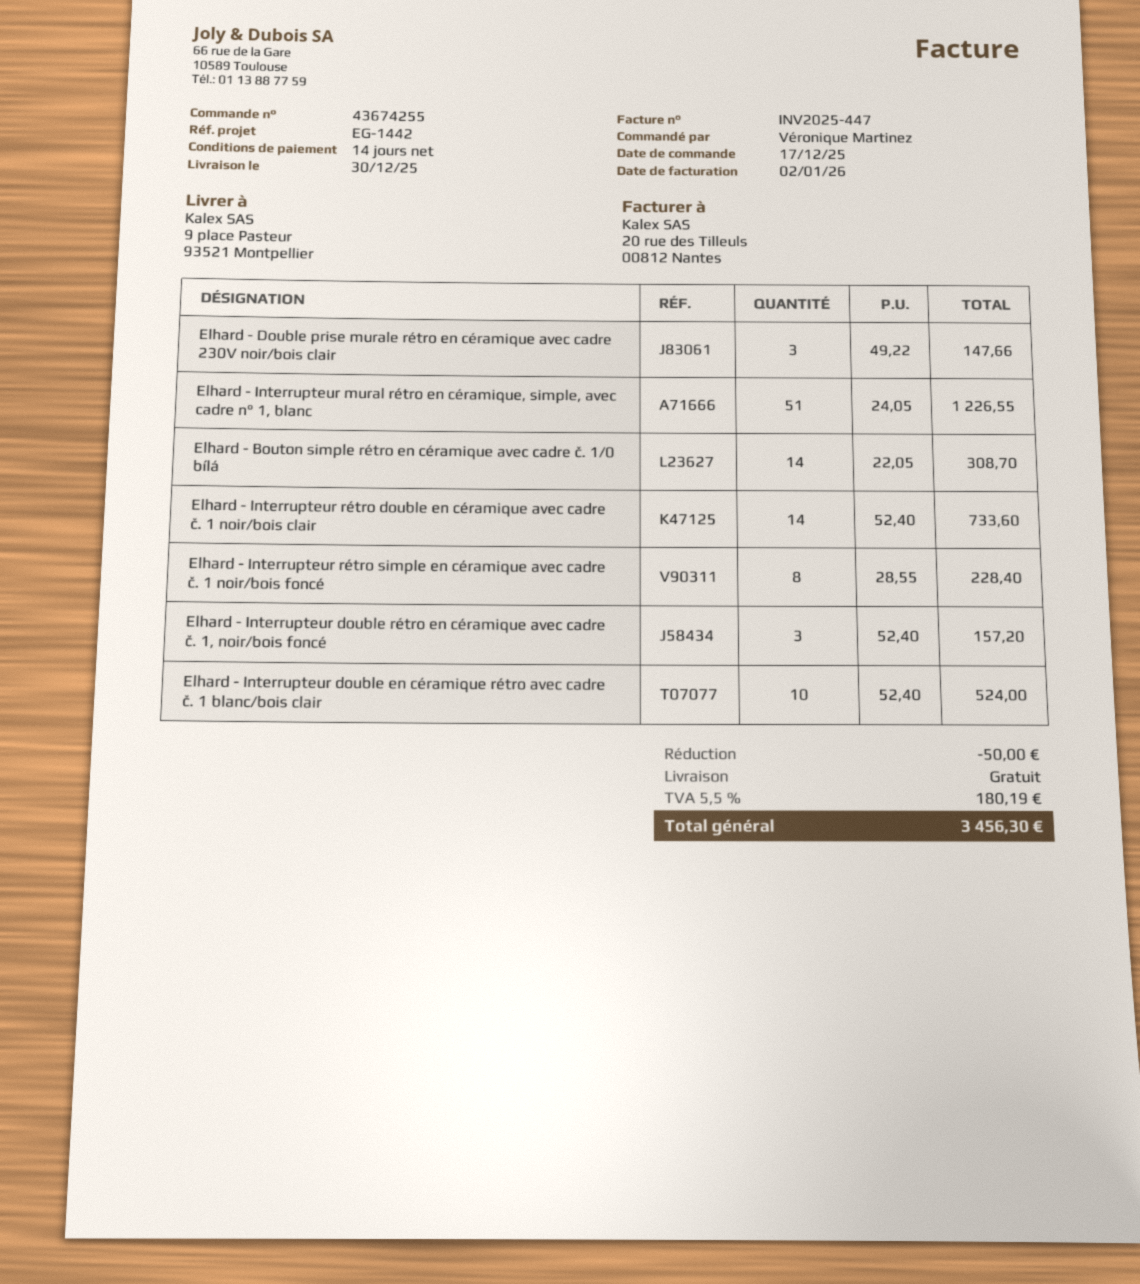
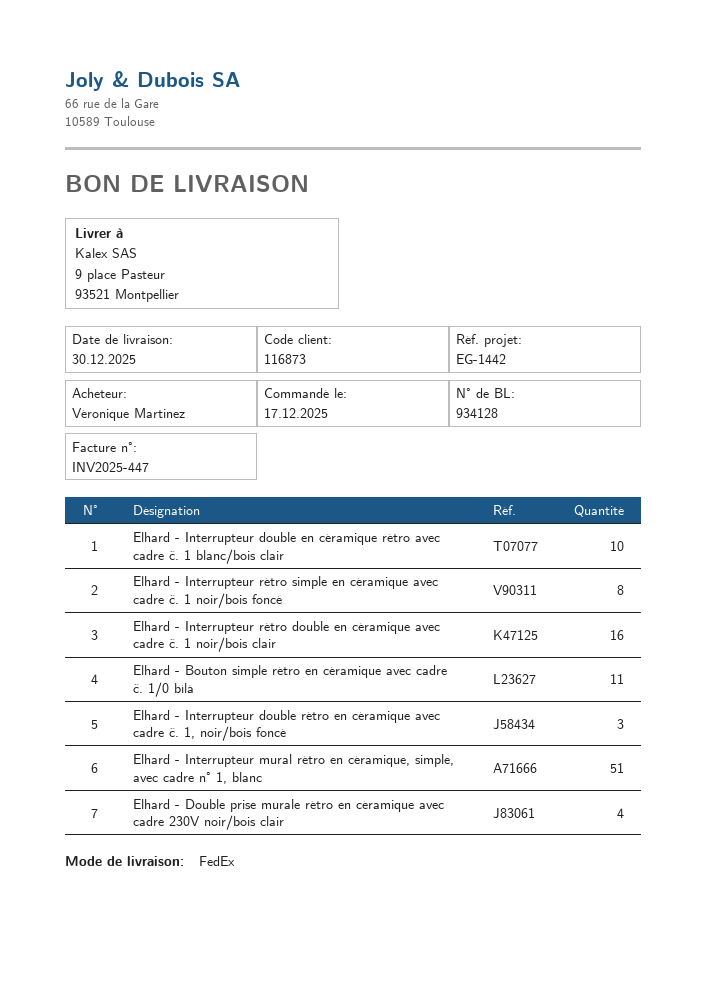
Elhard - Double prise murale rétro en céramique avec cadre 230V noir/bois clair: 3 -> 4
Elhard - Bouton simple rétro en céramique avec cadre č. 1/0 bílá: 14 -> 11
Elhard - Interrupteur rétro double en céramique avec cadre č. 1 noir/bois clair: 14 -> 16

